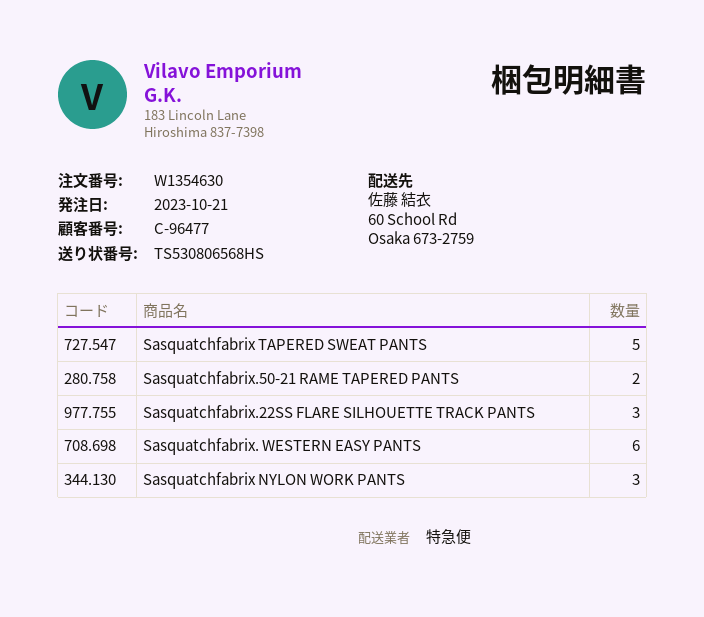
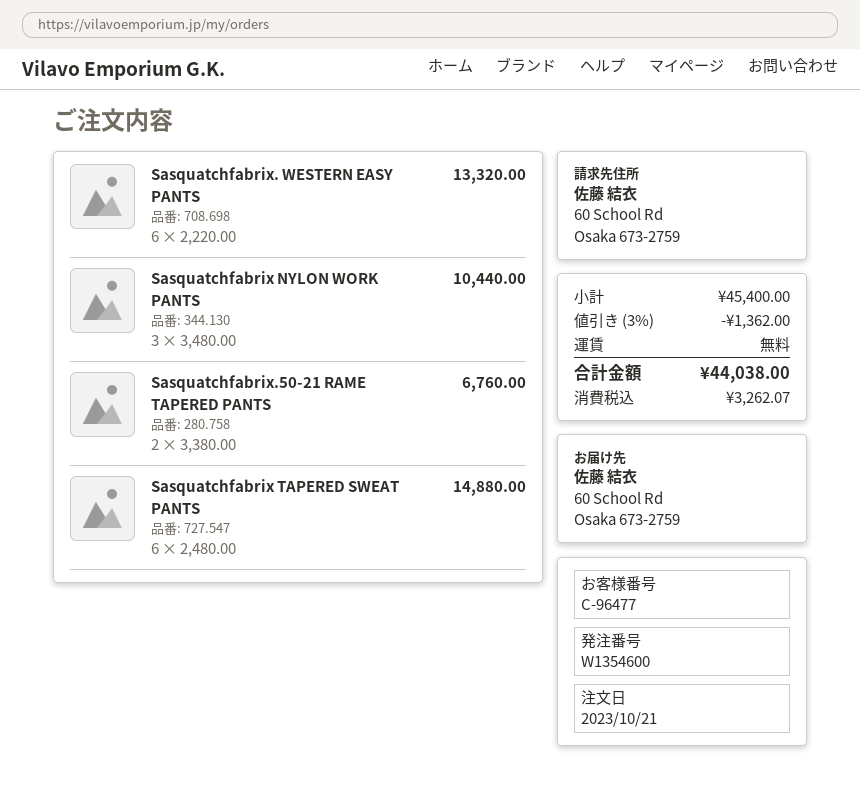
order number: W1354630 -> W1354600
Sasquatchfabrix TAPERED SWEAT PANTS: 5 -> 6
Sasquatchfabrix.22SS FLARE SILHOUETTE TRACK PANTS: 3 -> none

